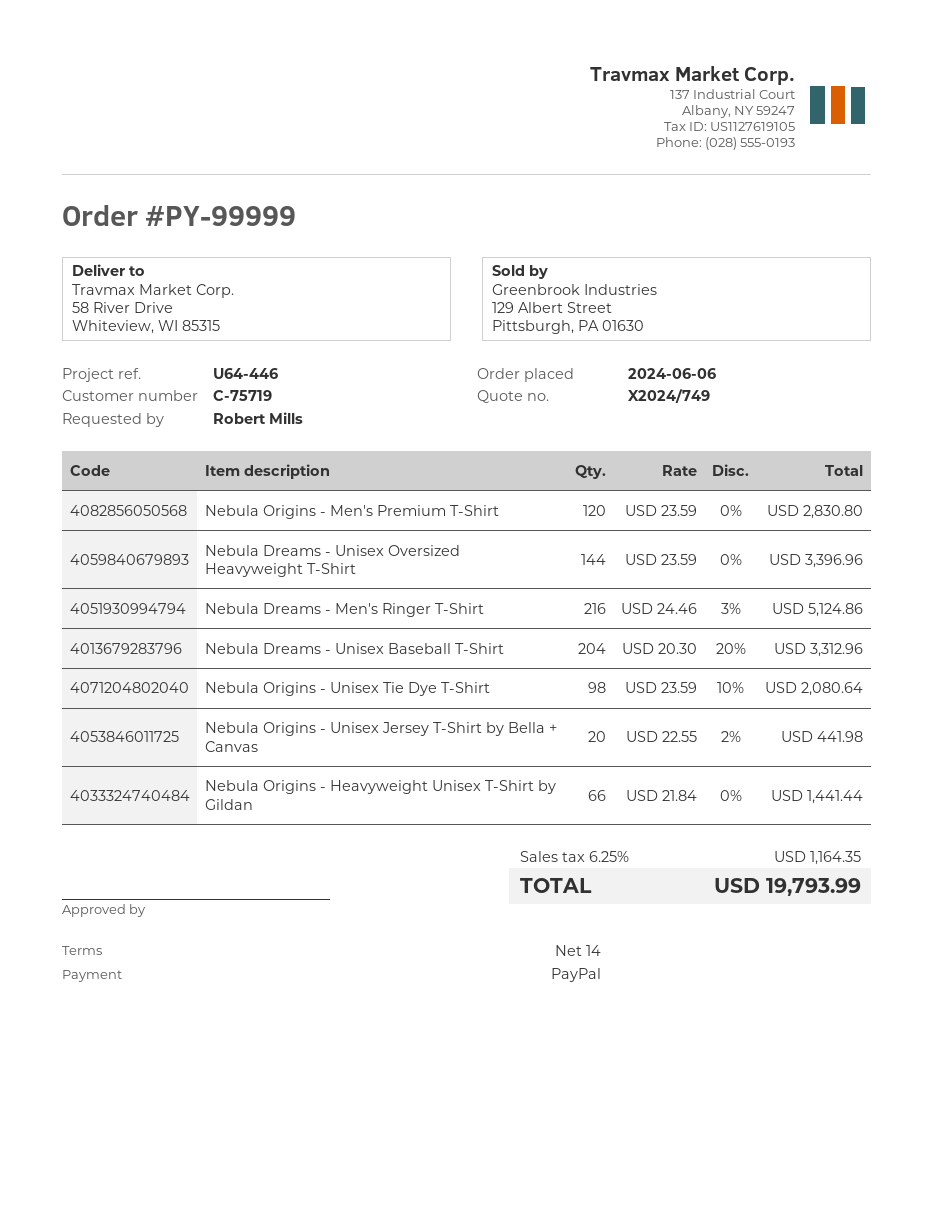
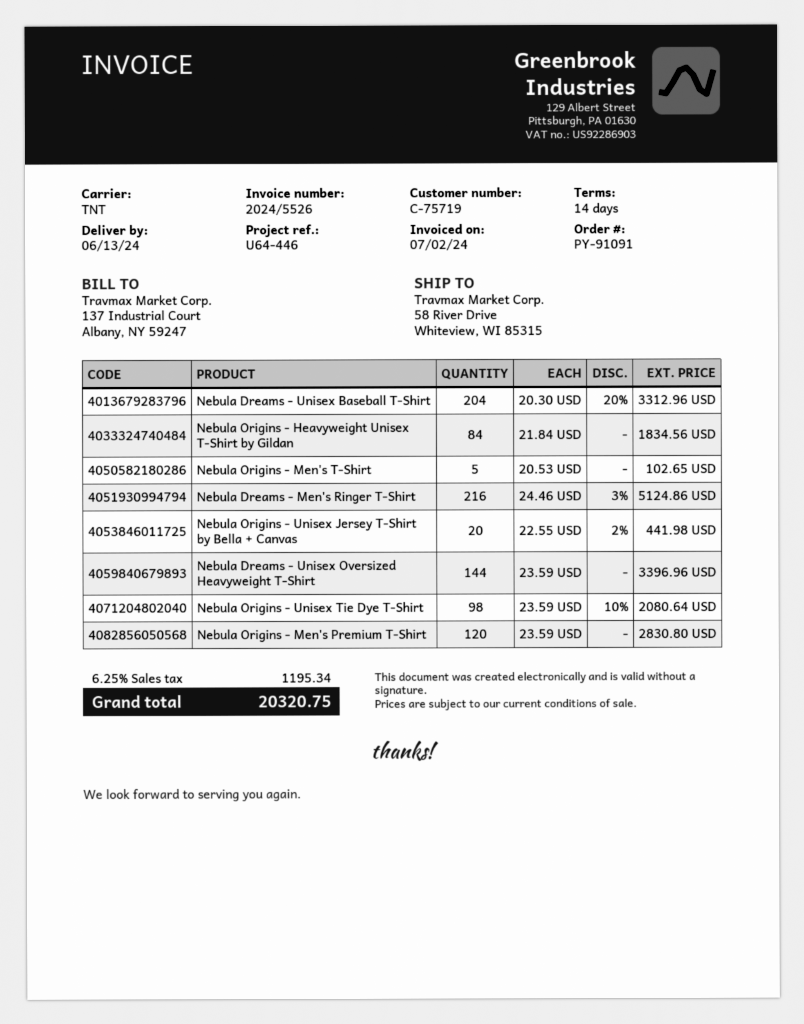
order number: PY-99999 -> PY-91091
Nebula Origins - Heavyweight Unisex T-Shirt by Gildan: 66 x 21.84 = 1441.44 -> 84 x 21.84 = 1834.56
Nebula Origins - Men's T-Shirt: none -> 5 x 20.53 = 102.65
tax: 6.25% = 1164.35 -> 6.25% = 1195.34
total: 19793.99 -> 20320.75

